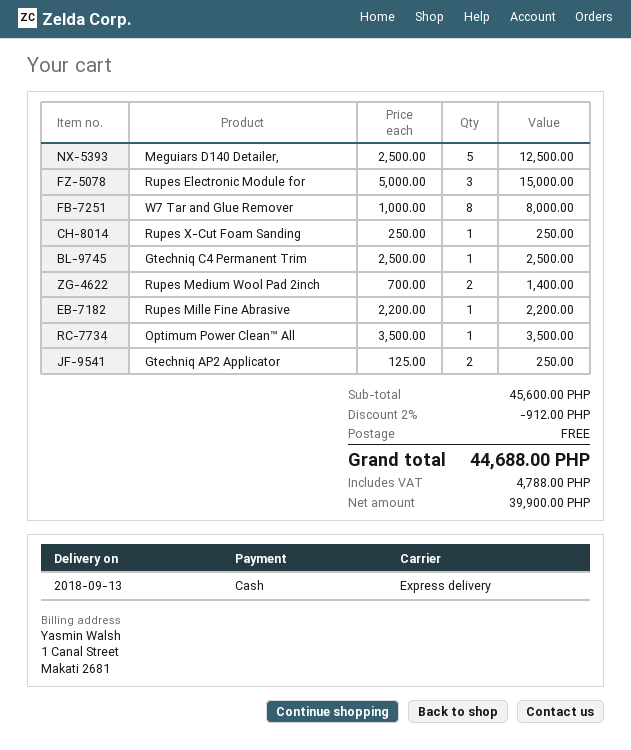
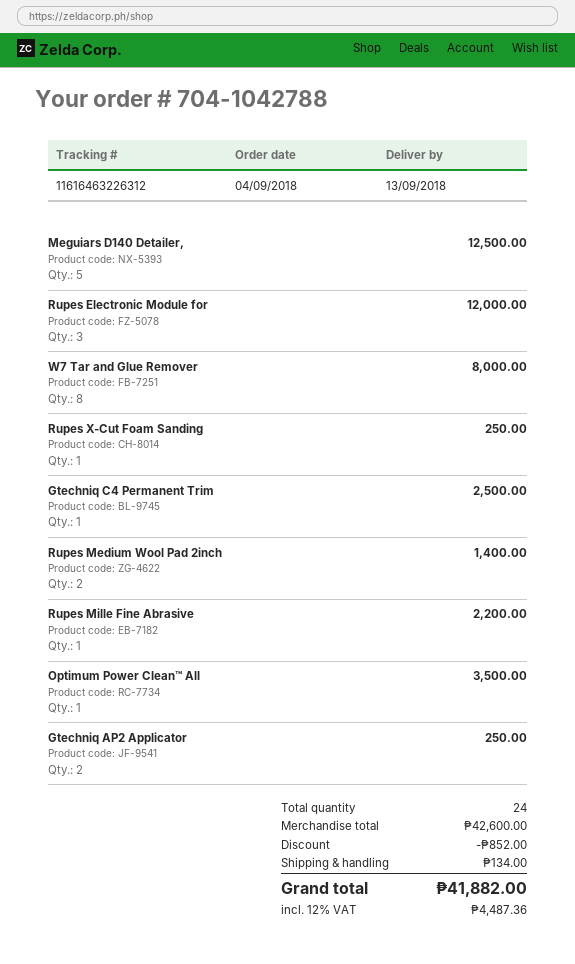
Rupes Electronic Module for: 3 for 15000.00 -> 3 for 12000.00
subtotal: 45600.00 -> 42600.00
discount: 912.00 -> 852.00
shipping: 0.00 -> 134.00
tax: 4788.00 -> 4487.36
total: 44688.00 -> 41882.00

